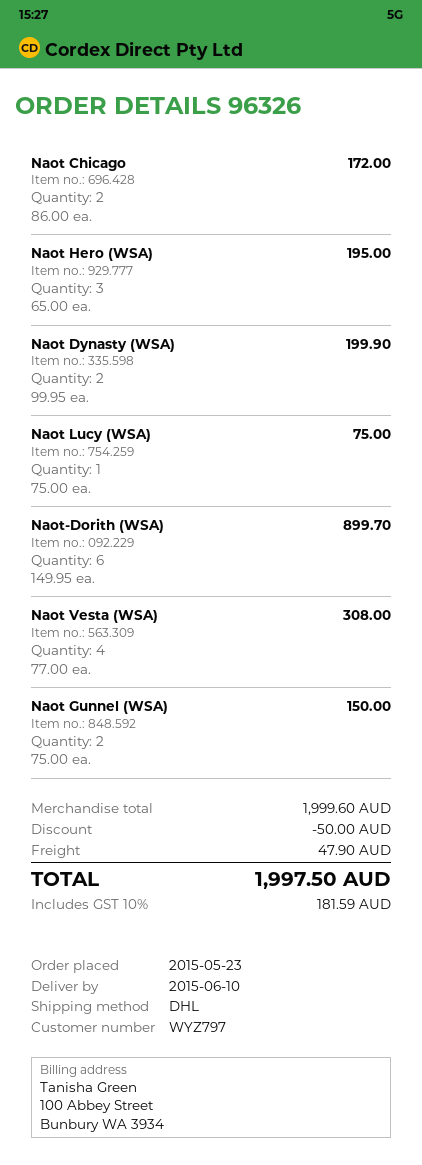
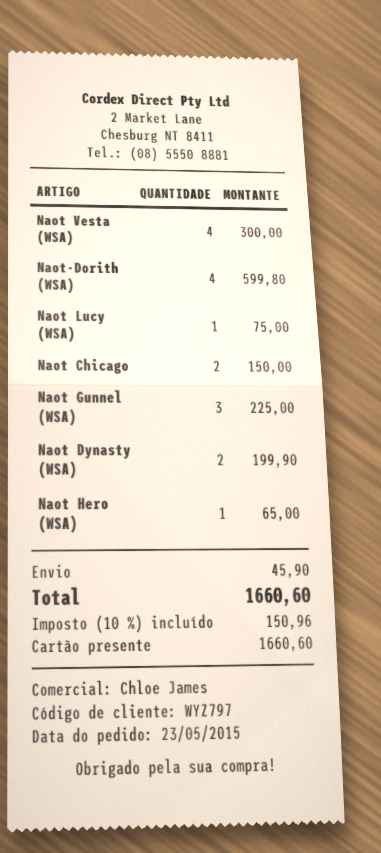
Naot Chicago: 2 for 172.00 -> 2 for 150.00
Naot Hero (WSA): 3 for 195.00 -> 1 for 65.00
Naot-Dorith (WSA): 6 for 899.70 -> 4 for 599.80
Naot Vesta (WSA): 4 for 308.00 -> 4 for 300.00
Naot Gunnel (WSA): 2 for 150.00 -> 3 for 225.00
discount: 50.00 -> none
shipping: 47.90 -> 45.90
tax: 10% = 181.59 -> 10% = 150.96
total: 1997.50 -> 1660.60

